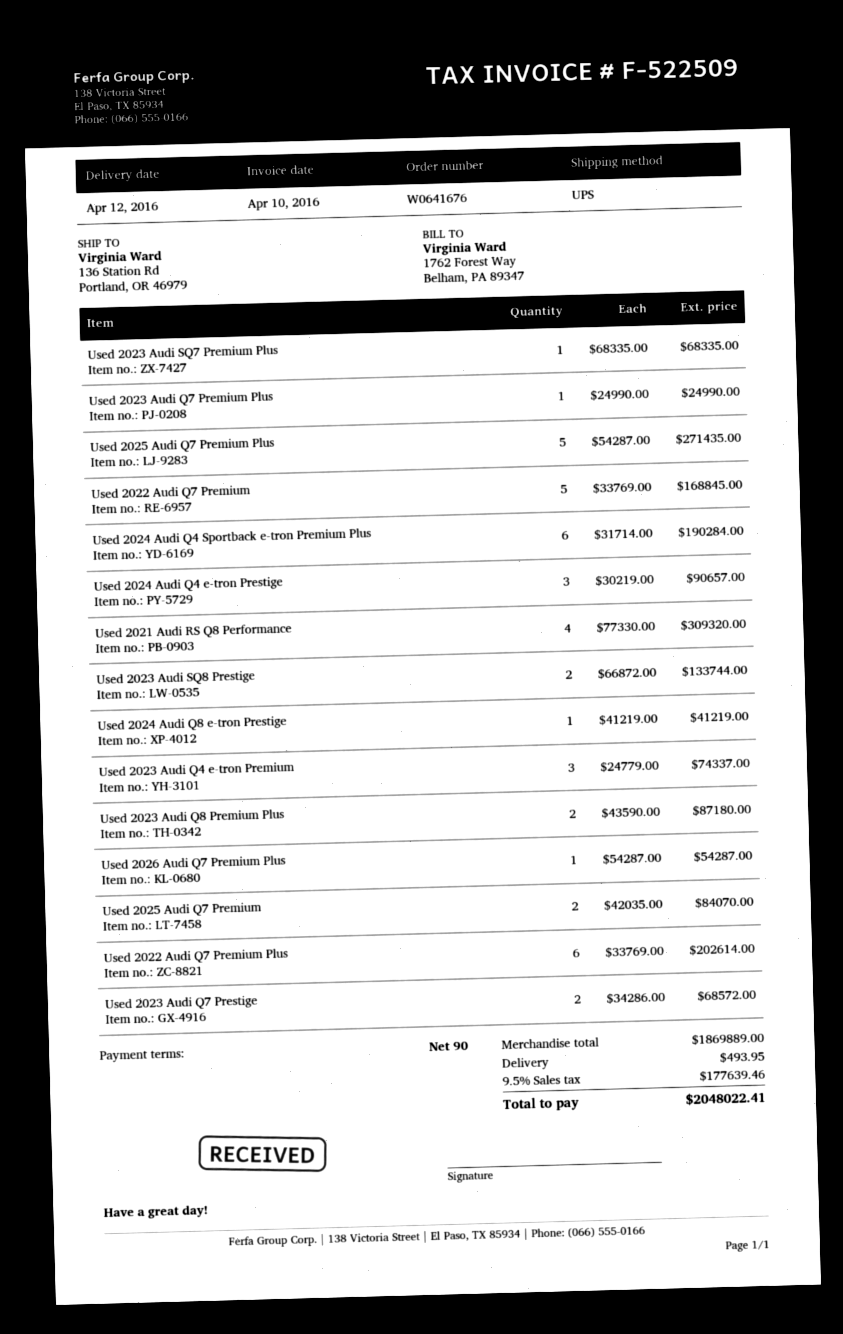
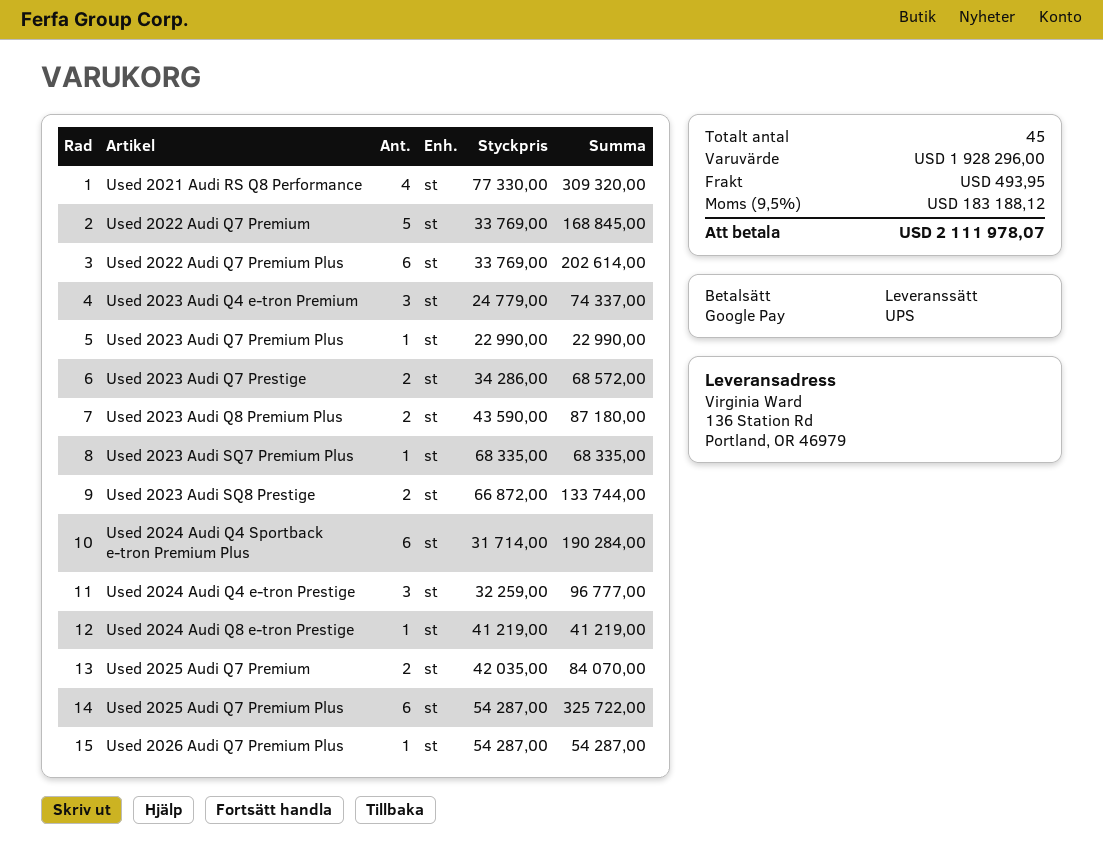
Used 2023 Audi Q7 Premium Plus: 1 x 24990.00 = 24990.00 -> 1 x 22990.00 = 22990.00
Used 2025 Audi Q7 Premium Plus: 5 x 54287.00 = 271435.00 -> 6 x 54287.00 = 325722.00
Used 2024 Audi Q4 e-tron Prestige: 3 x 30219.00 = 90657.00 -> 3 x 32259.00 = 96777.00
subtotal: 1869889.00 -> 1928296.00
tax: 9.5% = 177639.46 -> 9.5% = 183188.12
total: 2048022.41 -> 2111978.07

